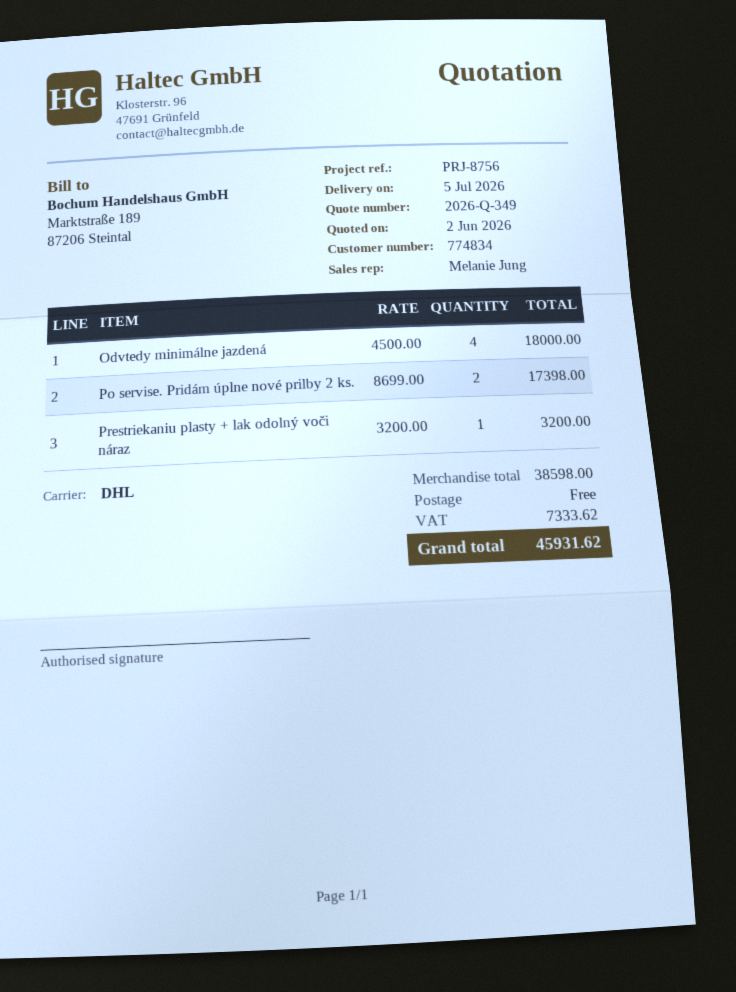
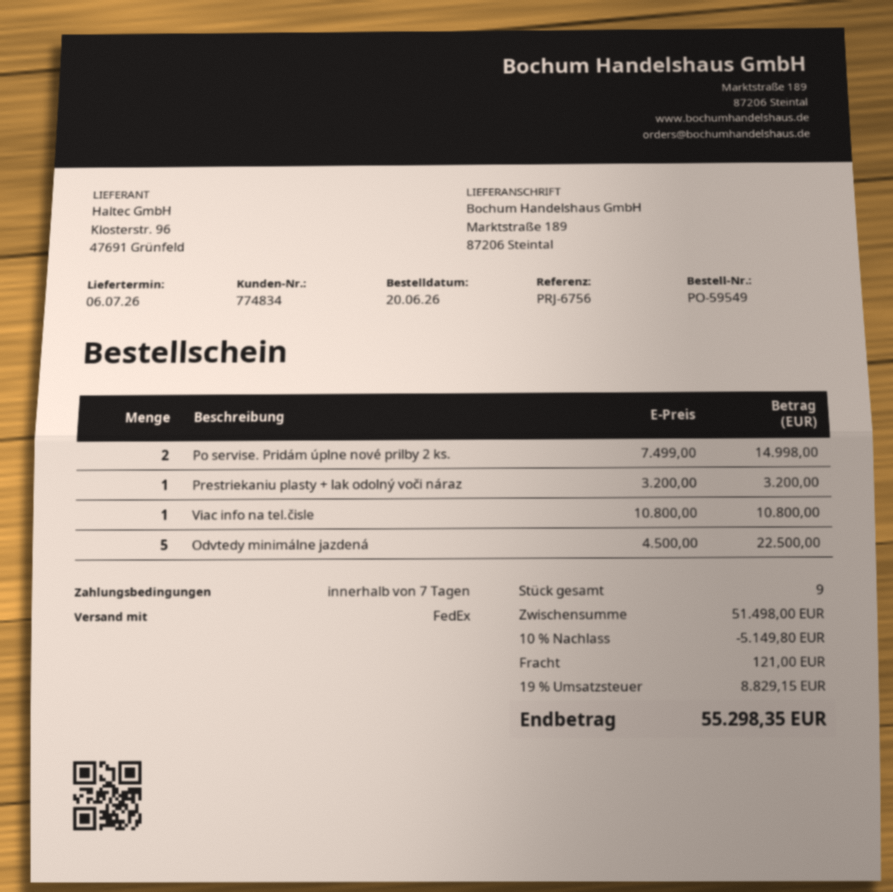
delivery date: 2026-07-05 -> 2026-07-06
reference: PRJ-8756 -> PRJ-6756
shipping method: DHL -> FedEx
Odvtedy minimálne jazdená: 4 x 4500.00 = 18000.00 -> 5 x 4500.00 = 22500.00
Po servise. Pridám úplne nové prilby 2 ks.: 2 x 8699.00 = 17398.00 -> 2 x 7499.00 = 14998.00
Viac info na tel.čisle: none -> 1 x 10800.00 = 10800.00
subtotal: 38598.00 -> 51498.00
discount: none -> 10% = 5149.80
shipping: 0.00 -> 121.00
tax: 7333.62 -> 8829.15
total: 45931.62 -> 55298.35

